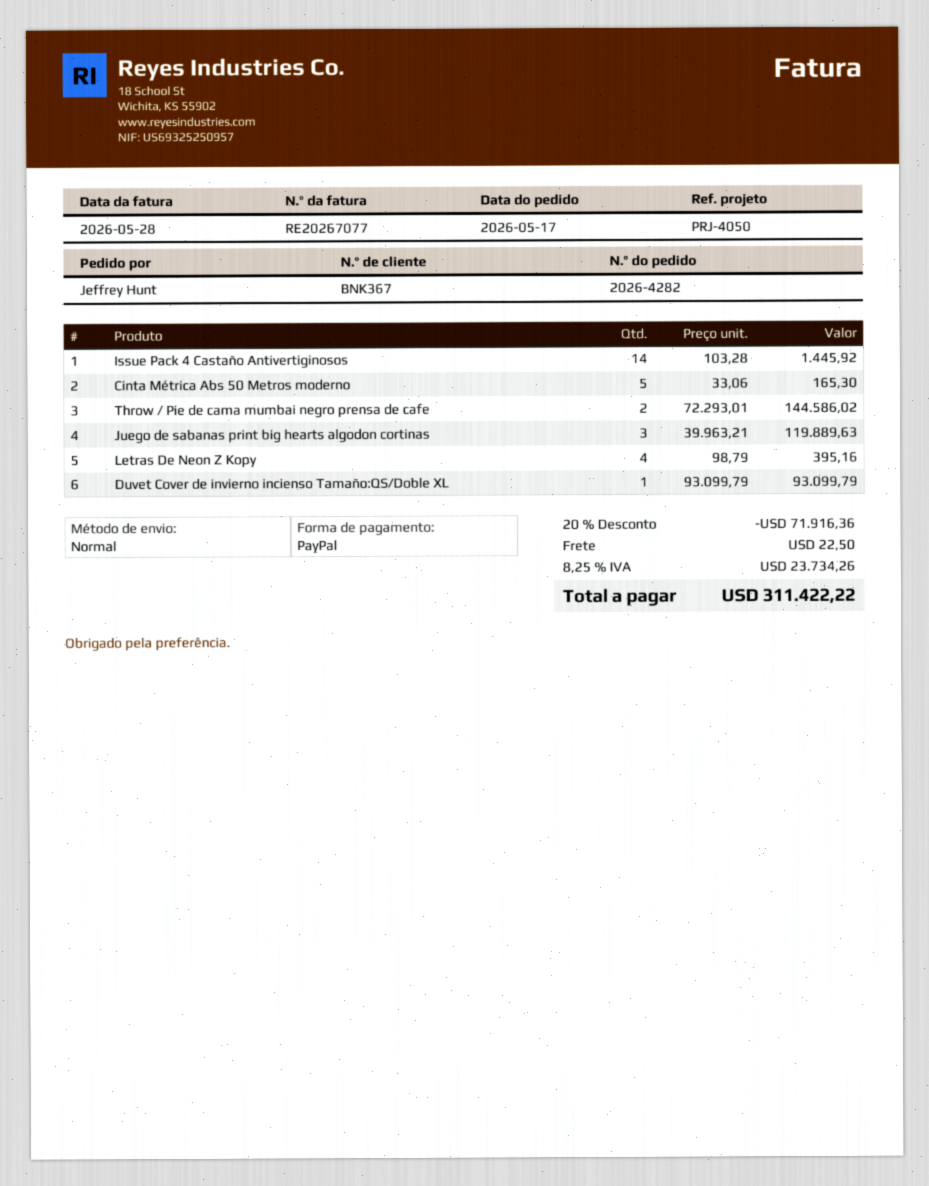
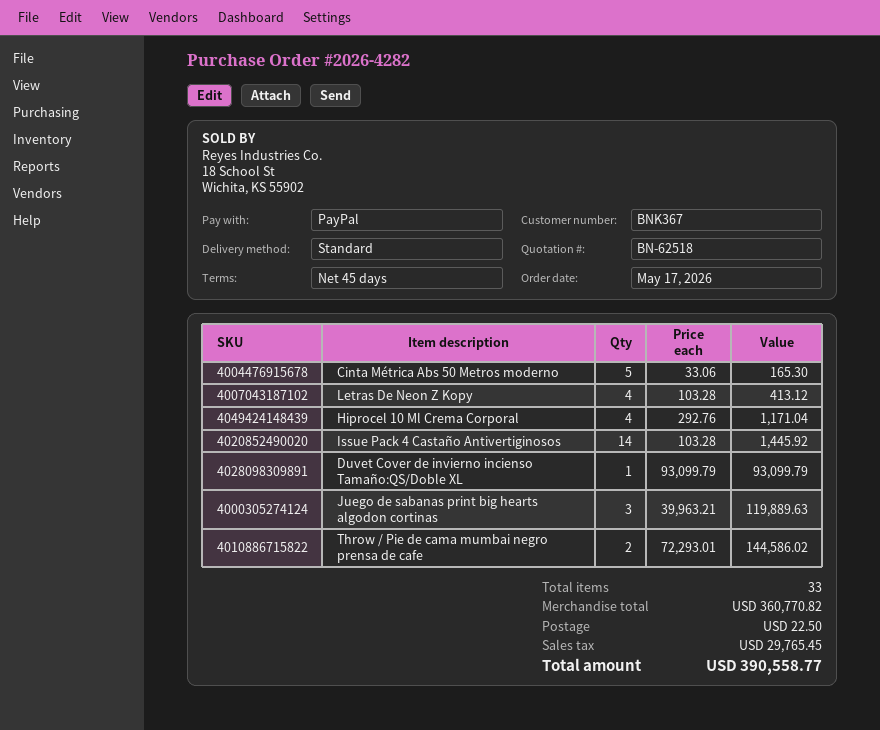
Letras De Neon Z Kopy: 4 x 98.79 = 395.16 -> 4 x 103.28 = 413.12
Hiprocel 10 Ml Crema Corporal: none -> 4 x 292.76 = 1171.04
discount: 20% = 71916.36 -> none
tax: 23734.26 -> 29765.45
total: 311422.22 -> 390558.77

